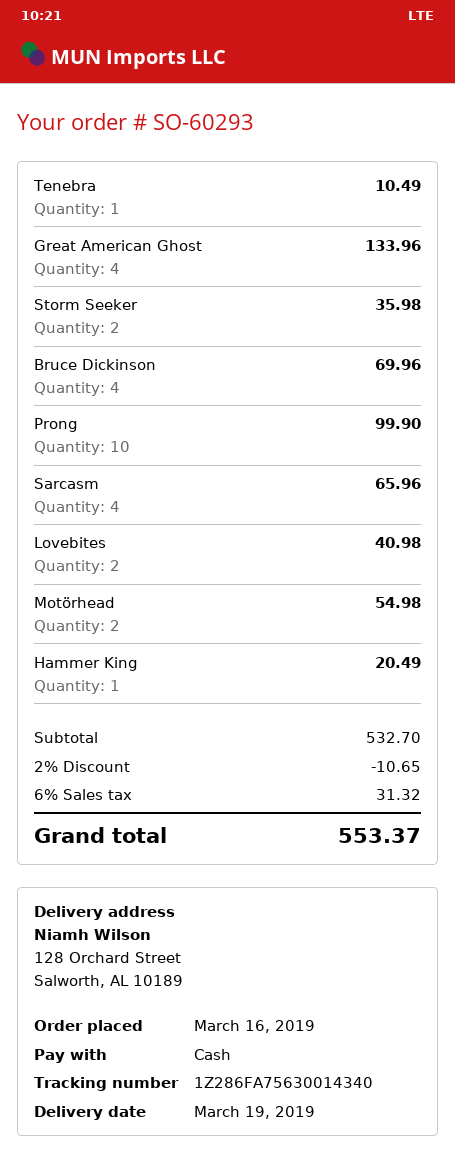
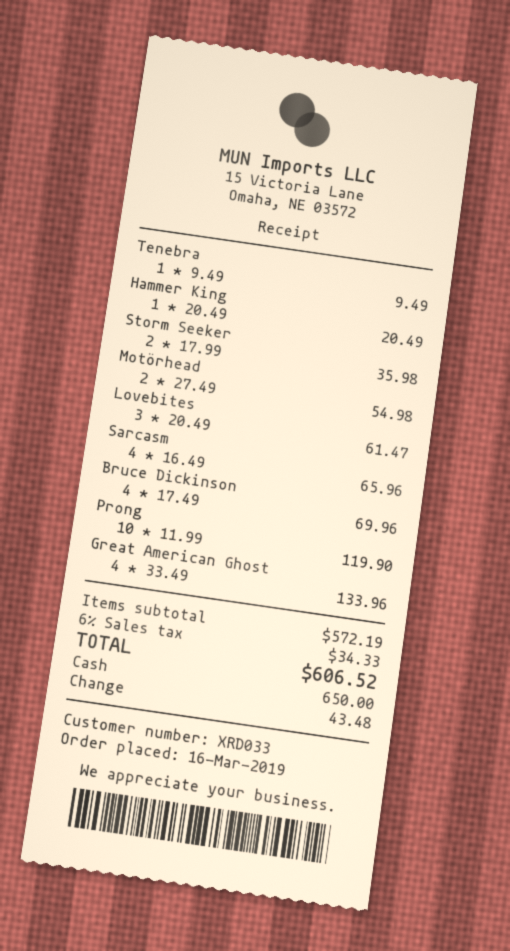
Tenebra: 1 for 10.49 -> 1 for 9.49
Prong: 10 for 99.90 -> 10 for 119.90
Lovebites: 2 for 40.98 -> 3 for 61.47
subtotal: 532.70 -> 572.19
discount: 2% = 10.65 -> none
tax: 6% = 31.32 -> 6% = 34.33
total: 553.37 -> 606.52

